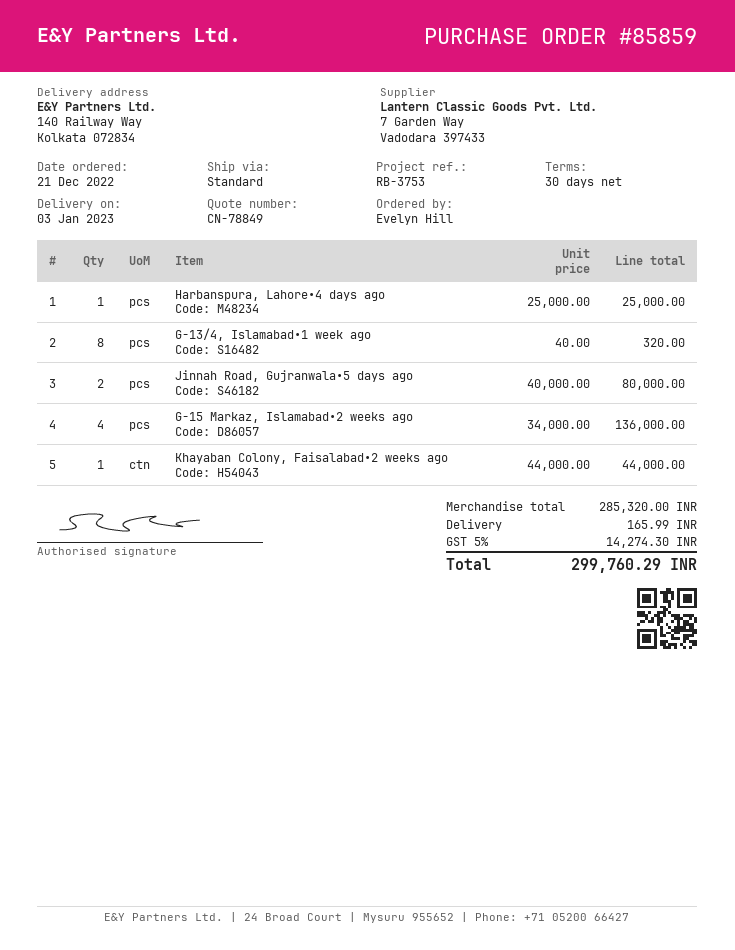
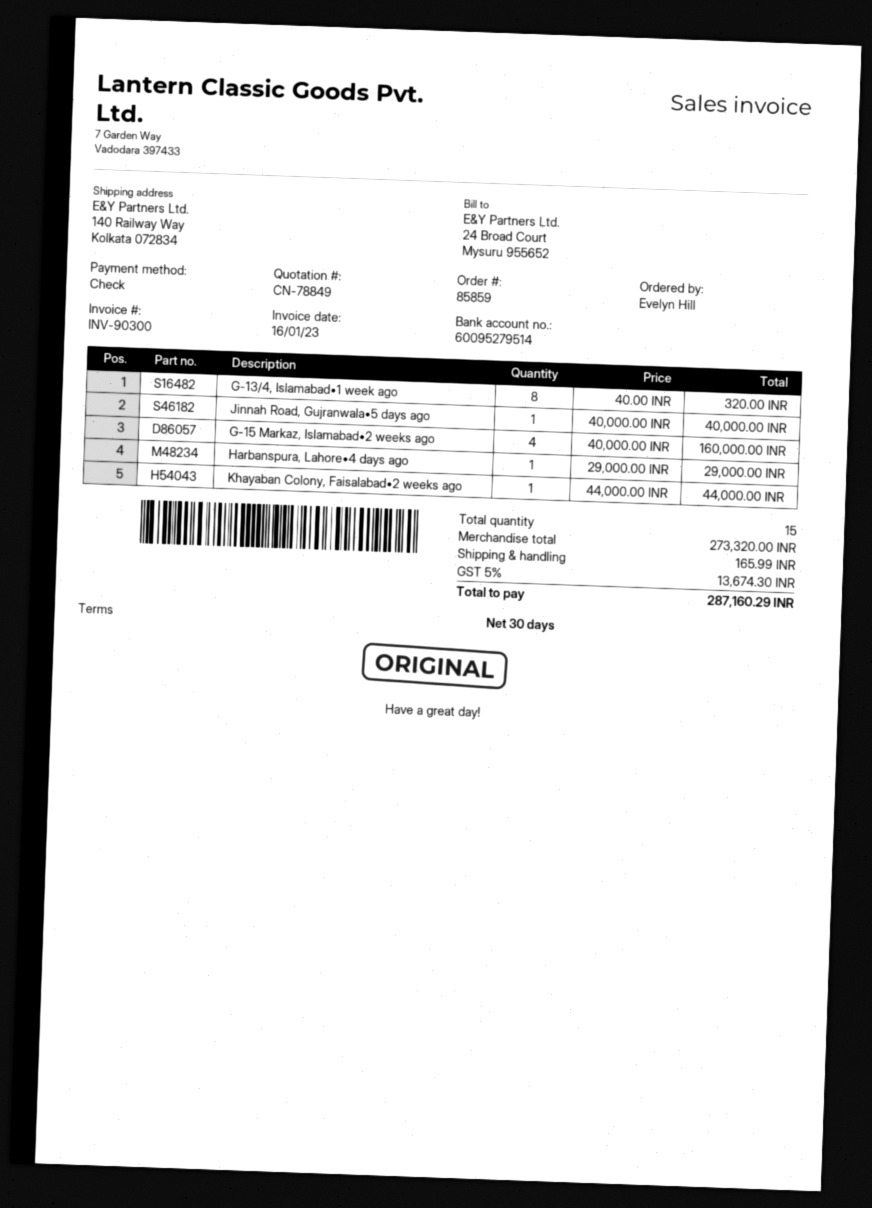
Harbanspura, Lahore•4 days ago: 1 x 25000.00 = 25000.00 -> 1 x 29000.00 = 29000.00
Jinnah Road, Gujranwala•5 days ago: 2 x 40000.00 = 80000.00 -> 1 x 40000.00 = 40000.00
G-15 Markaz, Islamabad•2 weeks ago: 4 x 34000.00 = 136000.00 -> 4 x 40000.00 = 160000.00
subtotal: 285320.00 -> 273320.00
tax: 5% = 14274.30 -> 5% = 13674.30
total: 299760.29 -> 287160.29

